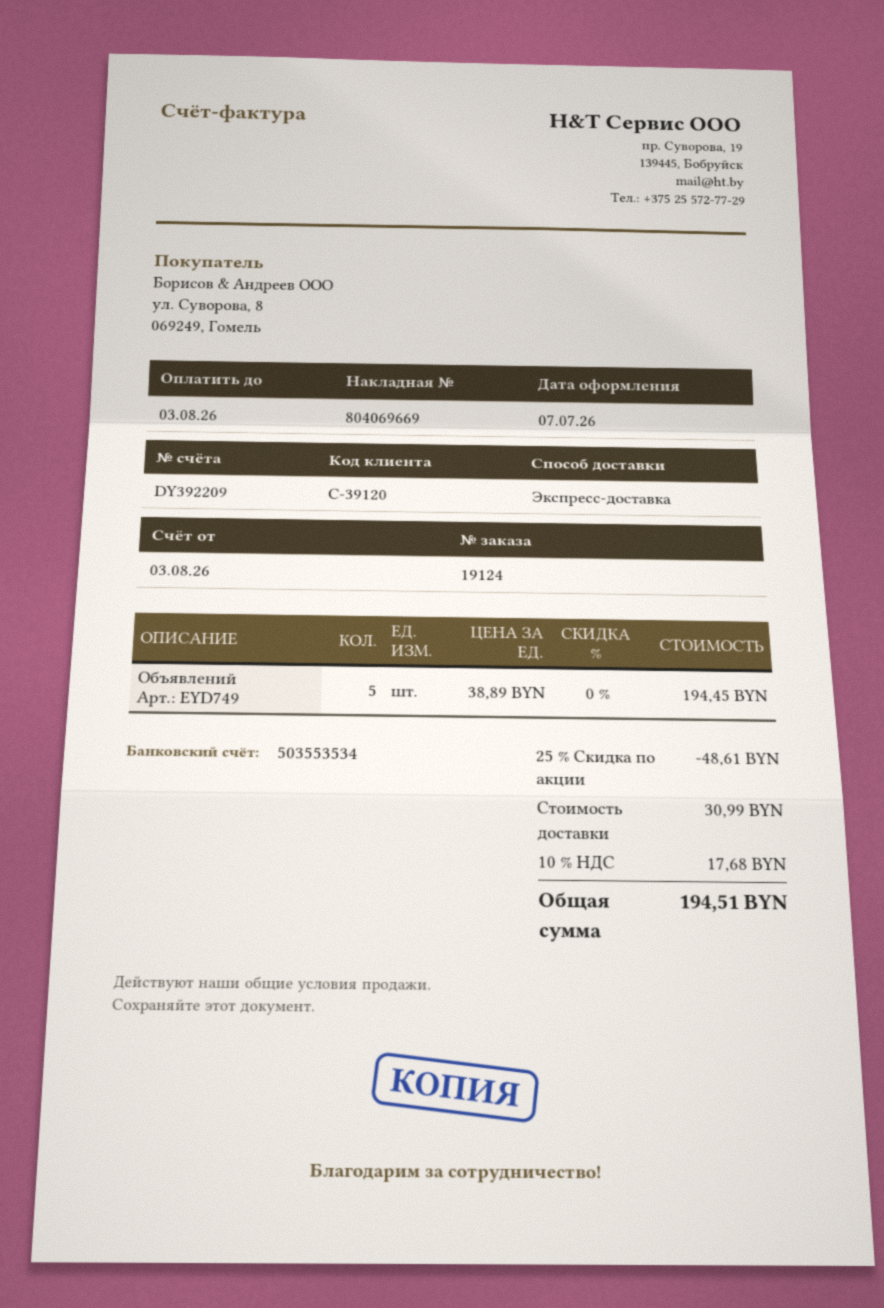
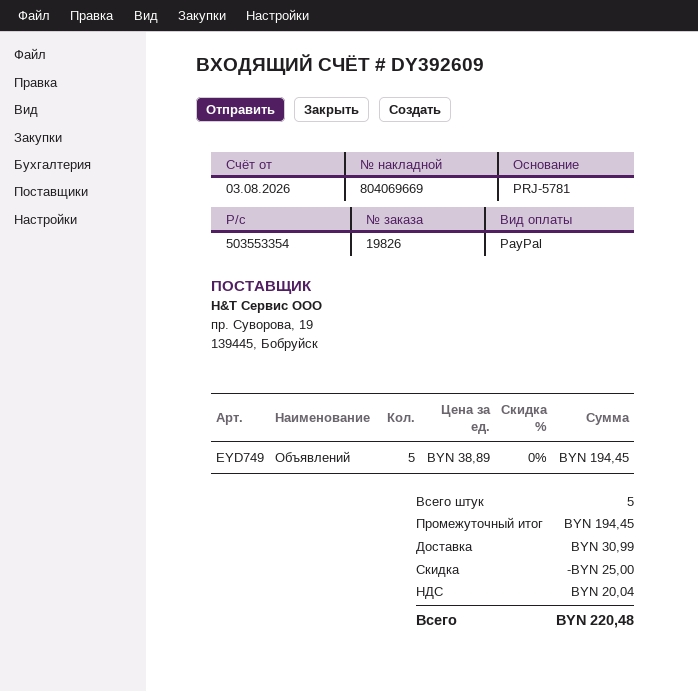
order number: 19124 -> 19826
invoice number: DY392209 -> DY392609
bank account: 503553534 -> 503553354
discount: 48.61 -> 25.00
tax: 17.68 -> 20.04
total: 194.51 -> 220.48

